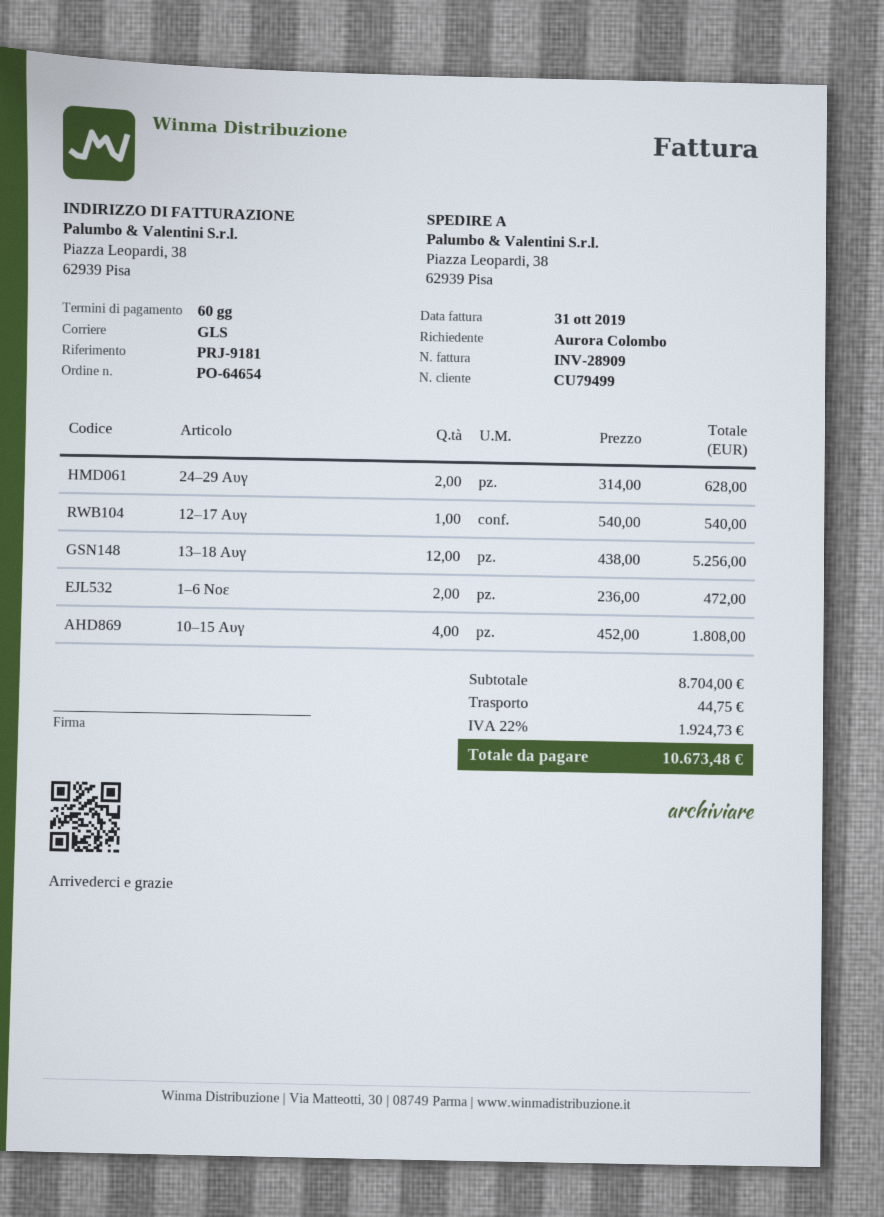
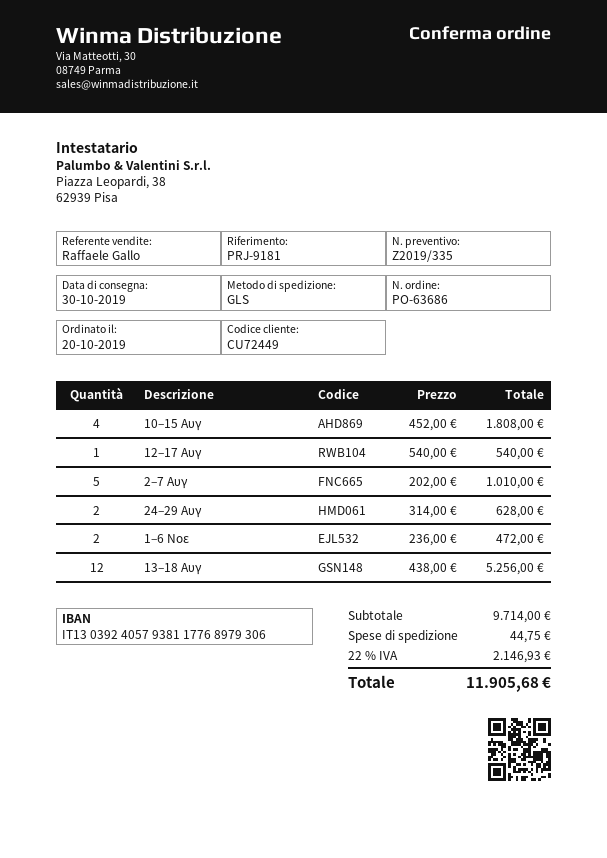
order number: PO-64654 -> PO-63686
customer number: CU79499 -> CU72449
2–7 Αυγ: none -> 5 x 202.00 = 1010.00
subtotal: 8704.00 -> 9714.00
tax: 22% = 1924.73 -> 22% = 2146.93
total: 10673.48 -> 11905.68

